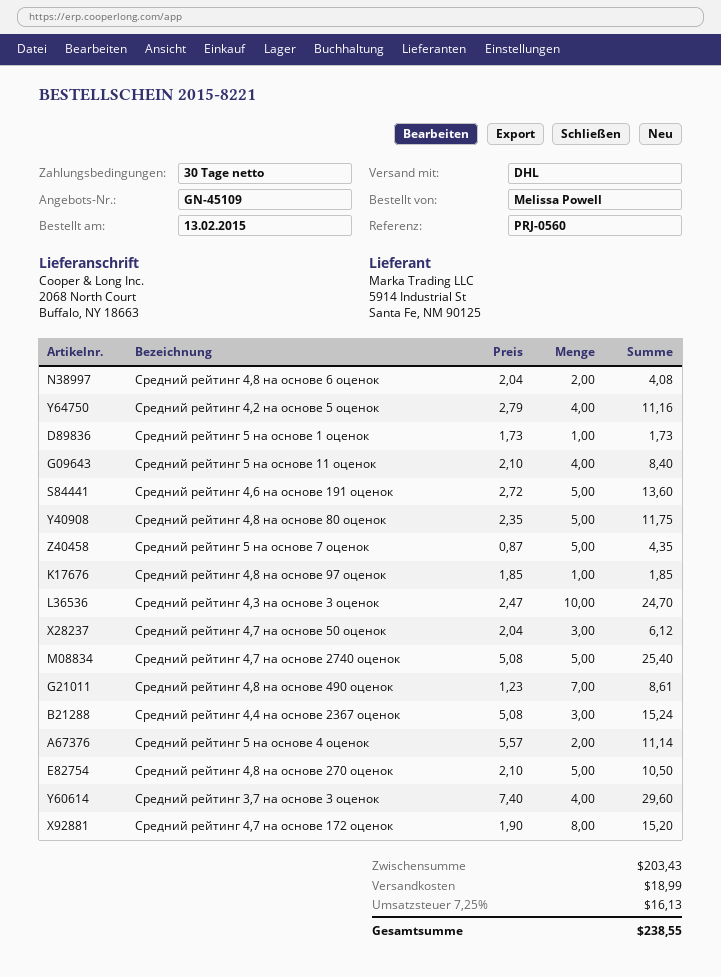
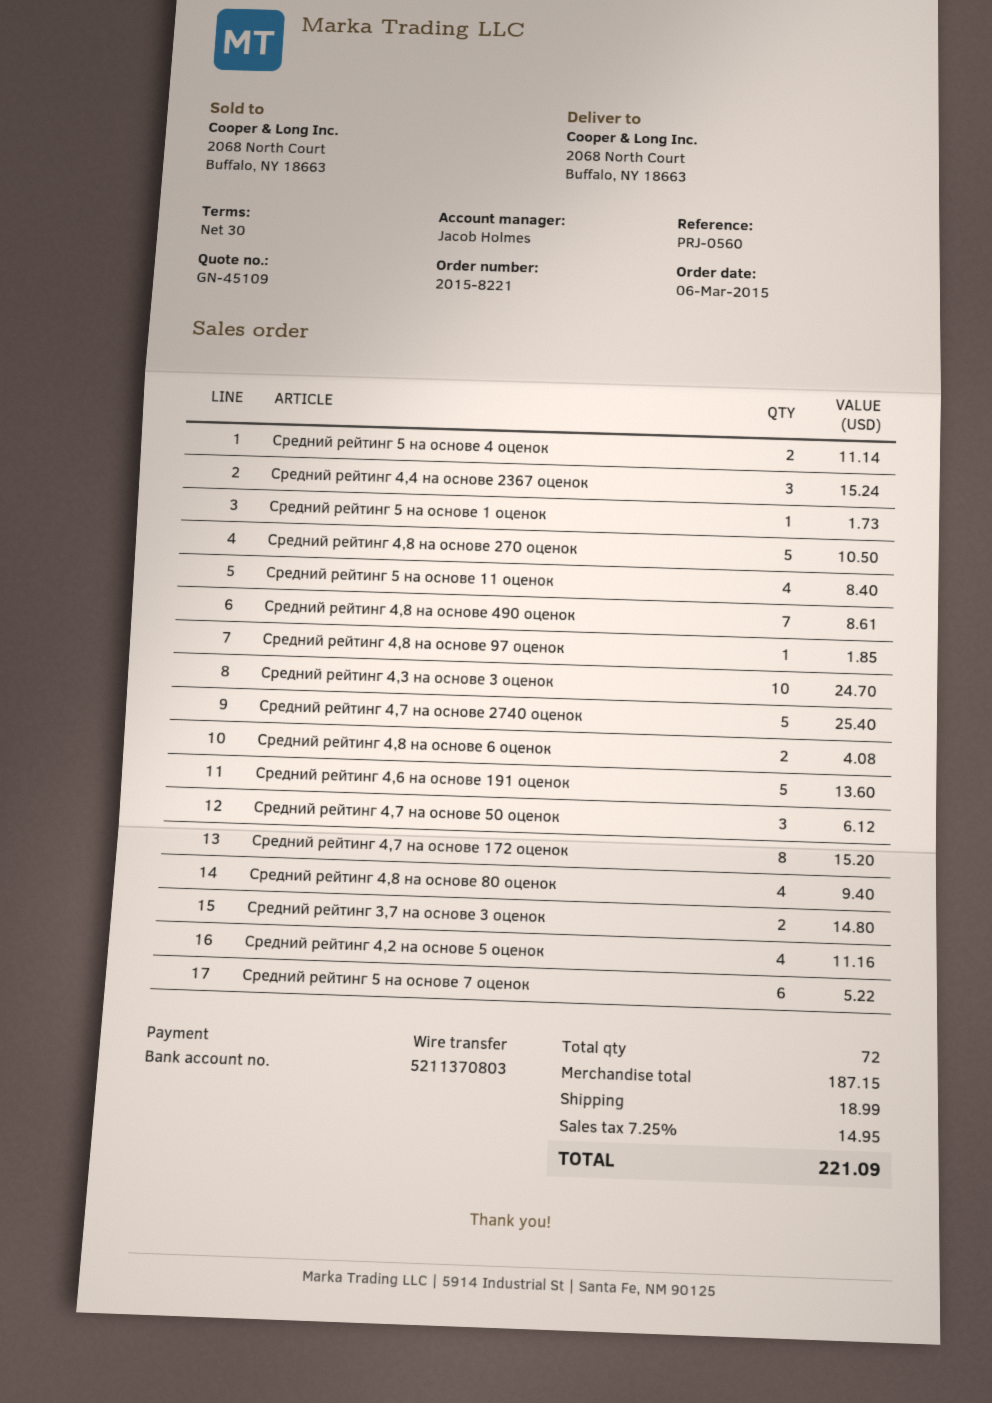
order date: 2015-02-13 -> 2015-03-06
Средний рейтинг 4,8 на основе 80 оценок: 5 for 11.75 -> 4 for 9.40
Средний рейтинг 5 на основе 7 оценок: 5 for 4.35 -> 6 for 5.22
Средний рейтинг 3,7 на основе 3 оценок: 4 for 29.60 -> 2 for 14.80
subtotal: 203.43 -> 187.15
tax: 7.25% = 16.13 -> 7.25% = 14.95
total: 238.55 -> 221.09

